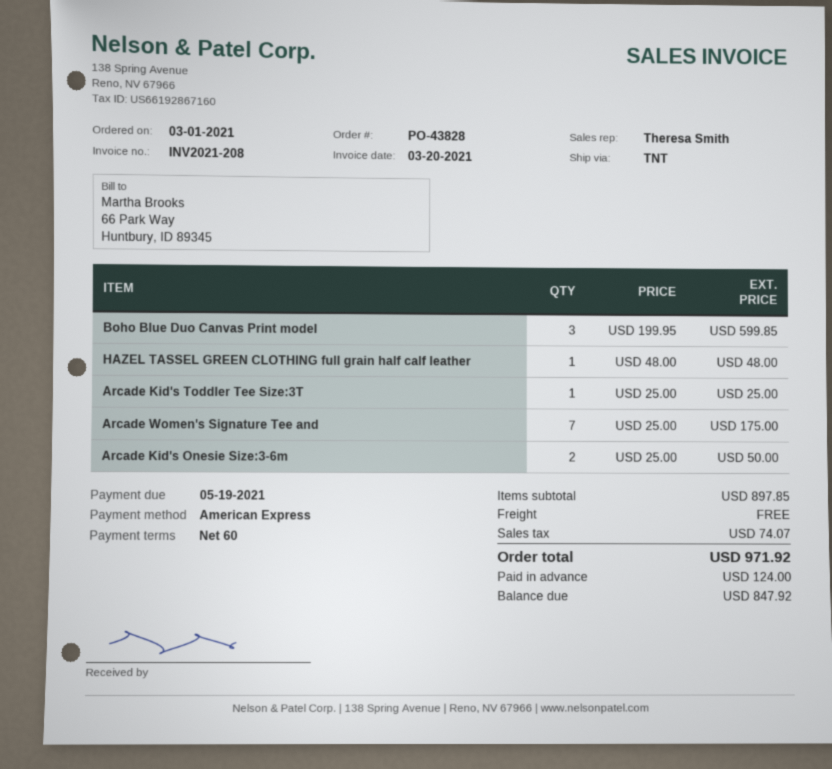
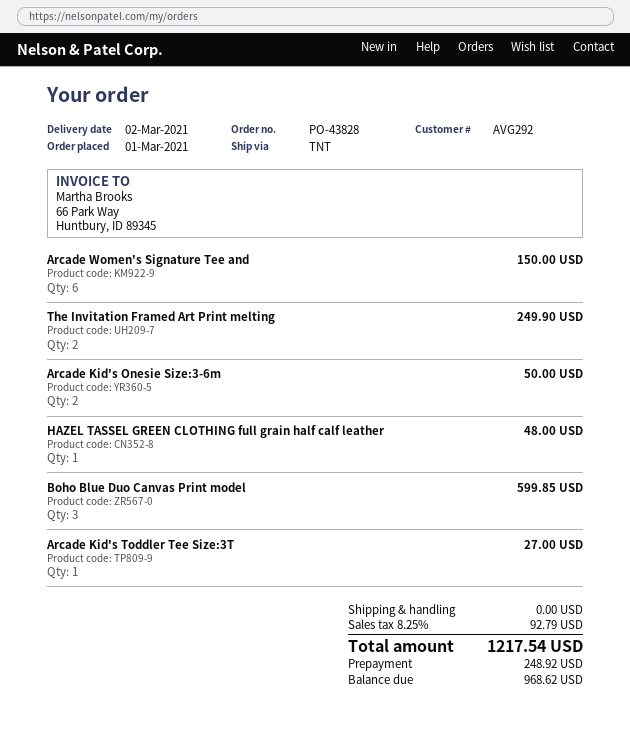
Arcade Kid's Toddler Tee Size:3T: 1 for 25.00 -> 1 for 27.00
Arcade Women's Signature Tee and: 7 for 175.00 -> 6 for 150.00
The Invitation Framed Art Print melting: none -> 2 for 249.90
tax: 74.07 -> 92.79
total: 971.92 -> 1217.54
deposit: 124.00 -> 248.92
balance: 847.92 -> 968.62

